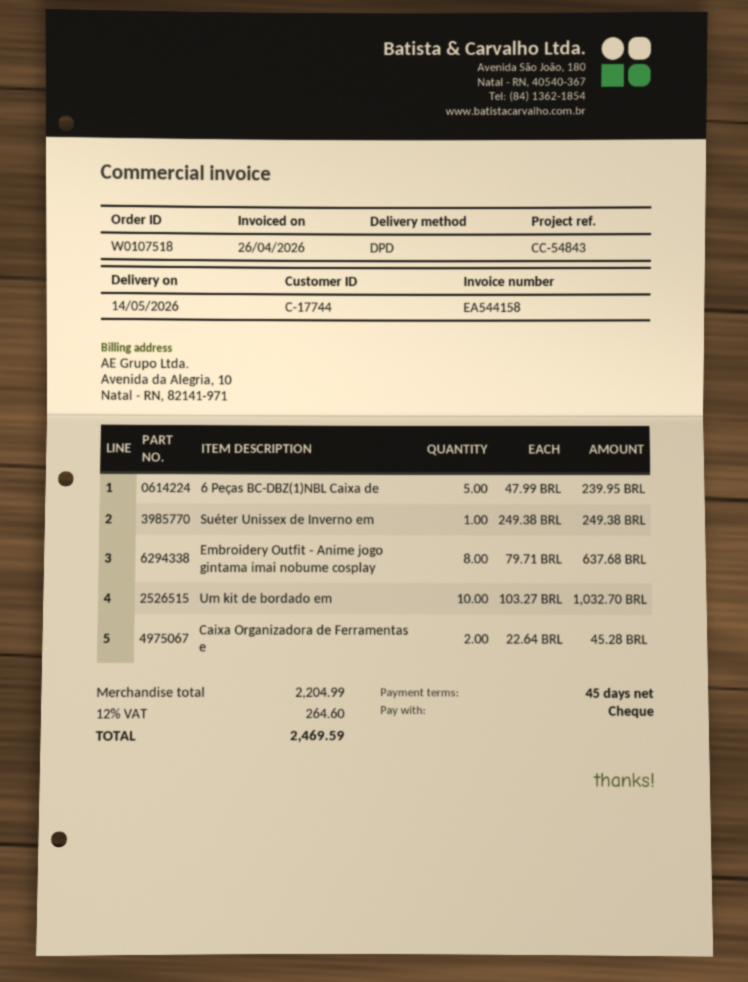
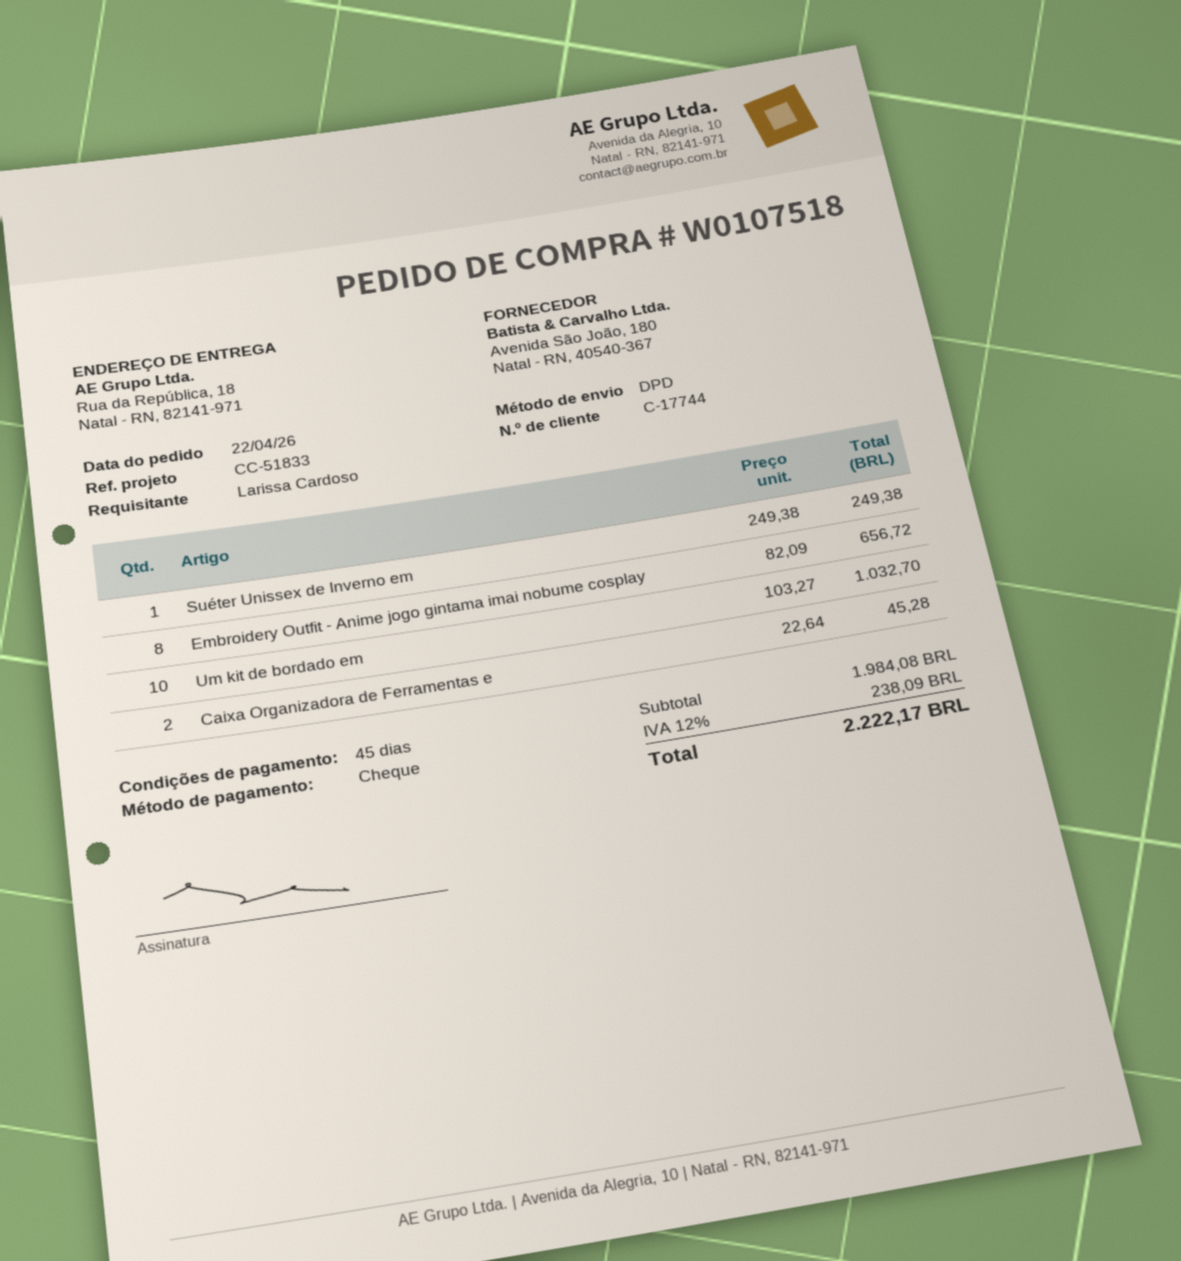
reference: CC-54843 -> CC-51833
6 Peças BC-DBZ(1)NBL Caixa de: 5 x 47.99 = 239.95 -> none
Embroidery Outfit - Anime jogo gintama imai nobume cosplay: 8 x 79.71 = 637.68 -> 8 x 82.09 = 656.72
subtotal: 2204.99 -> 1984.08
tax: 12% = 264.60 -> 12% = 238.09
total: 2469.59 -> 2222.17

